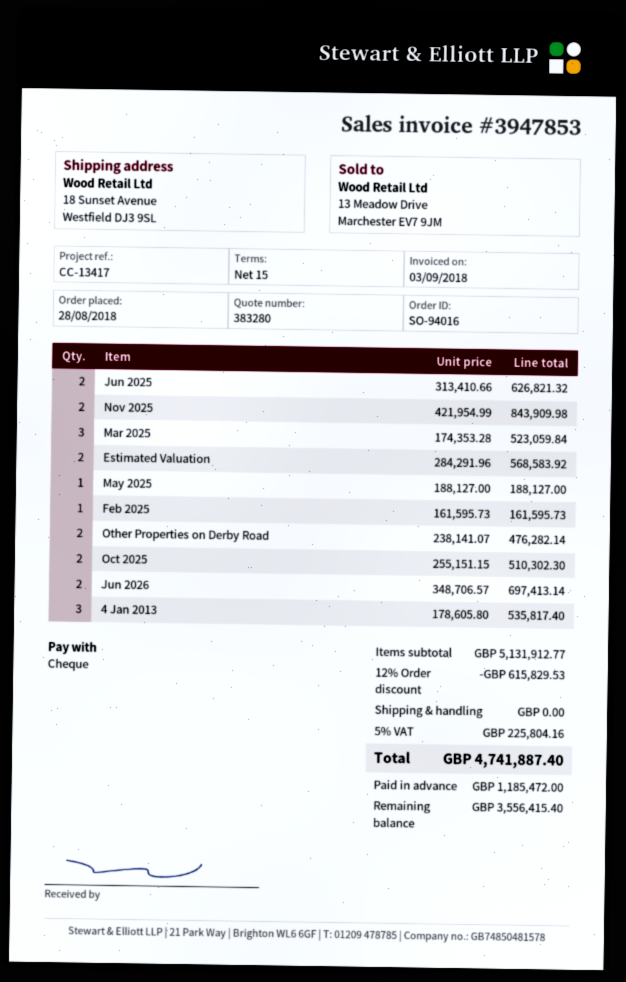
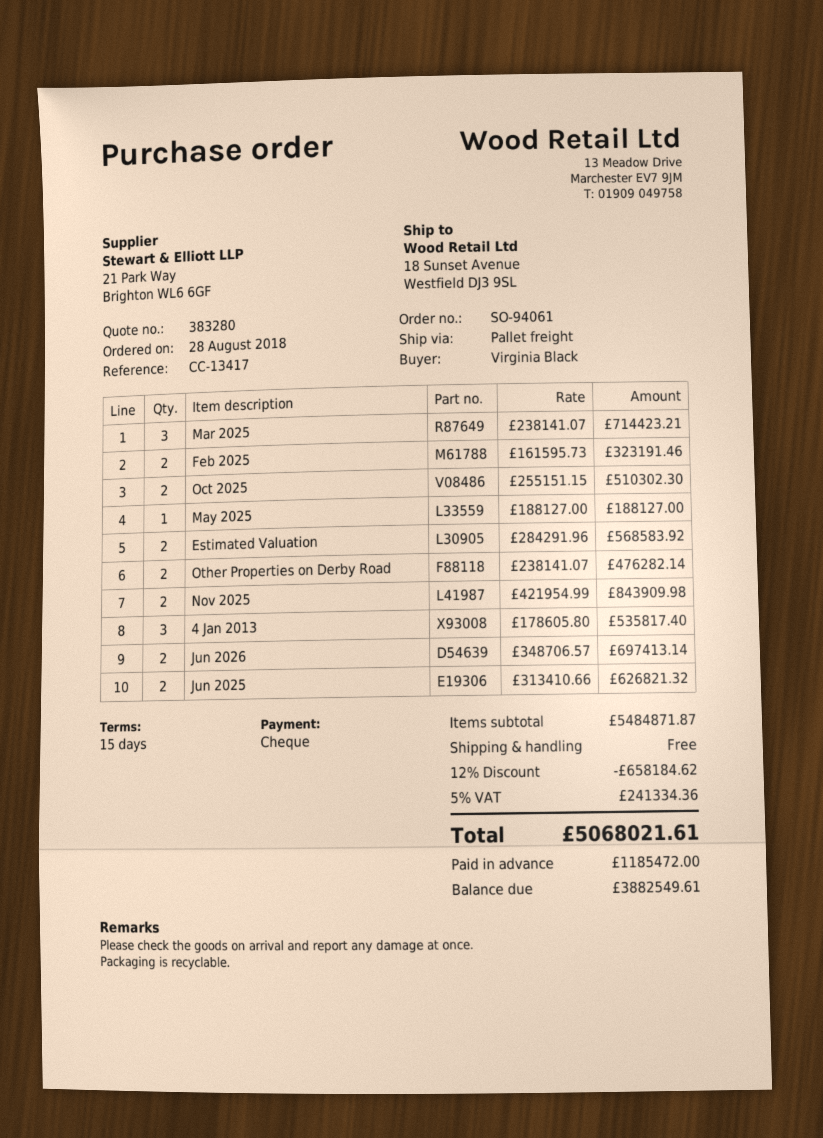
order number: SO-94016 -> SO-94061
Mar 2025: 3 x 174353.28 = 523059.84 -> 3 x 238141.07 = 714423.21
Feb 2025: 1 x 161595.73 = 161595.73 -> 2 x 161595.73 = 323191.46
subtotal: 5131912.77 -> 5484871.87
discount: 12% = 615829.53 -> 12% = 658184.62
tax: 5% = 225804.16 -> 5% = 241334.36
total: 4741887.40 -> 5068021.61
balance: 3556415.40 -> 3882549.61

